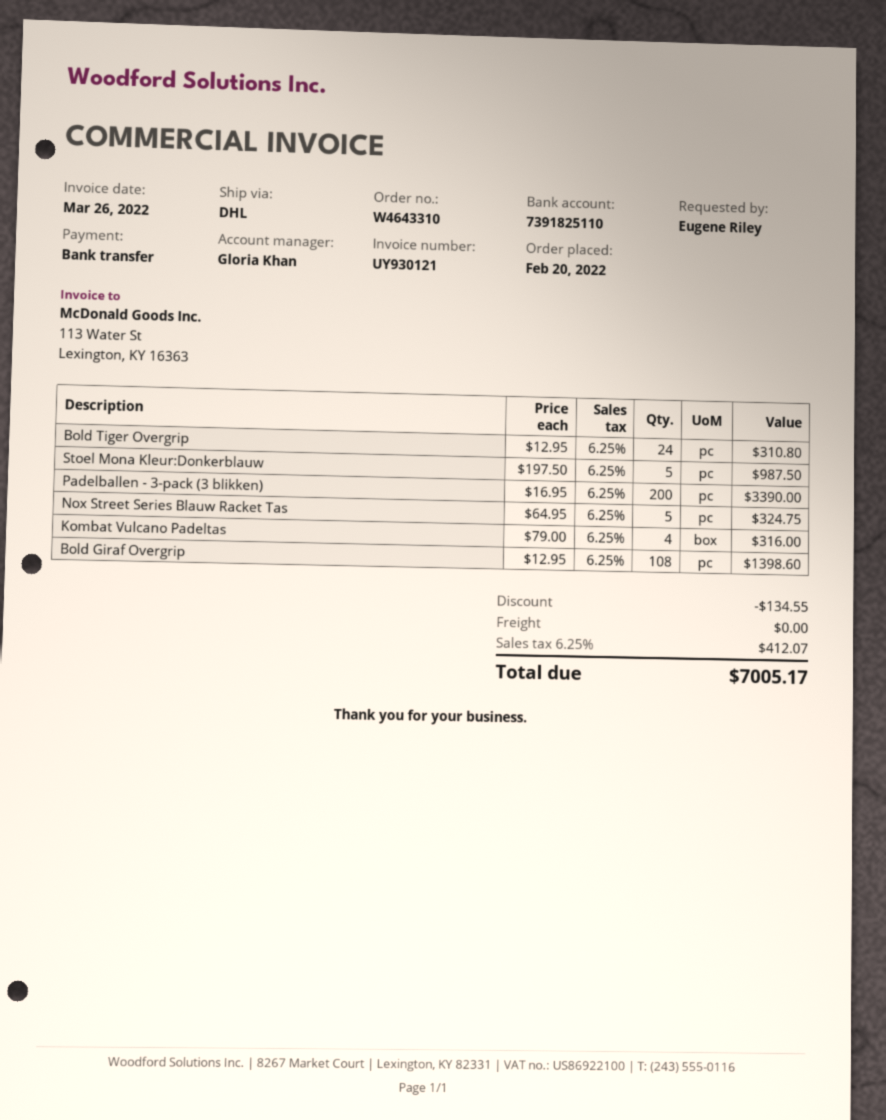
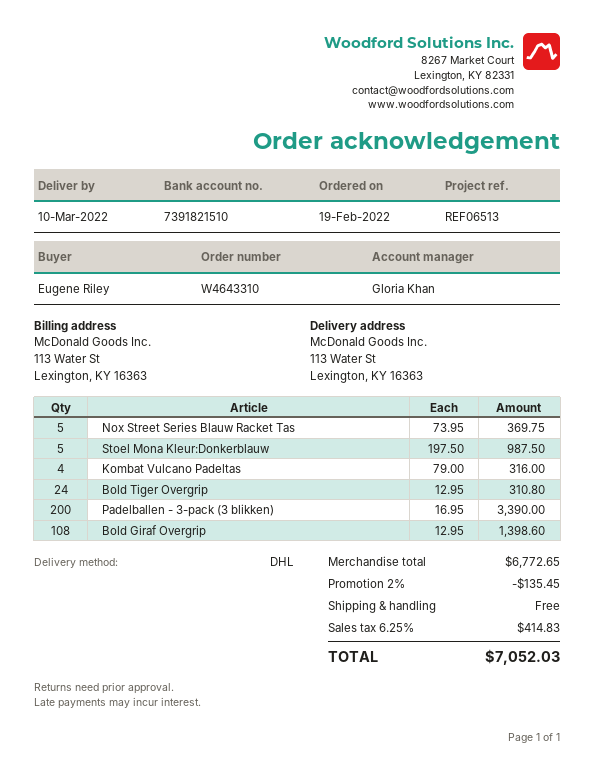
order date: 2022-02-20 -> 2022-02-19
bank account: 7391825110 -> 7391821510
Nox Street Series Blauw Racket Tas: 5 x 64.95 = 324.75 -> 5 x 73.95 = 369.75
discount: 134.55 -> 135.45
tax: 6.25% = 412.07 -> 6.25% = 414.83
total: 7005.17 -> 7052.03

